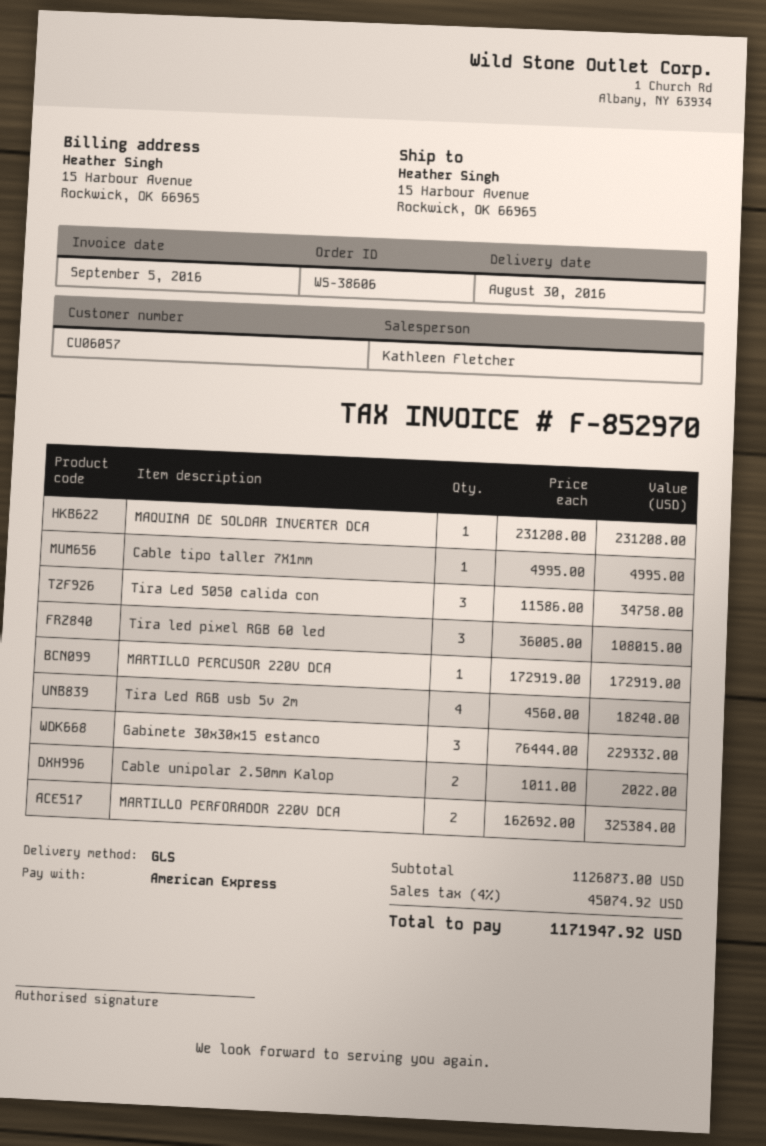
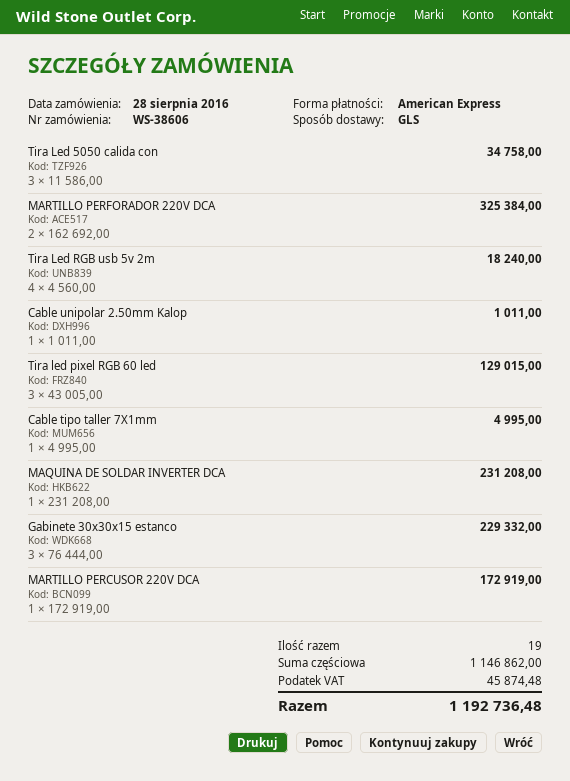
Tira led pixel RGB 60 led: 3 x 36005.00 = 108015.00 -> 3 x 43005.00 = 129015.00
Cable unipolar 2.50mm Kalop: 2 x 1011.00 = 2022.00 -> 1 x 1011.00 = 1011.00
subtotal: 1126873.00 -> 1146862.00
tax: 45074.92 -> 45874.48
total: 1171947.92 -> 1192736.48

